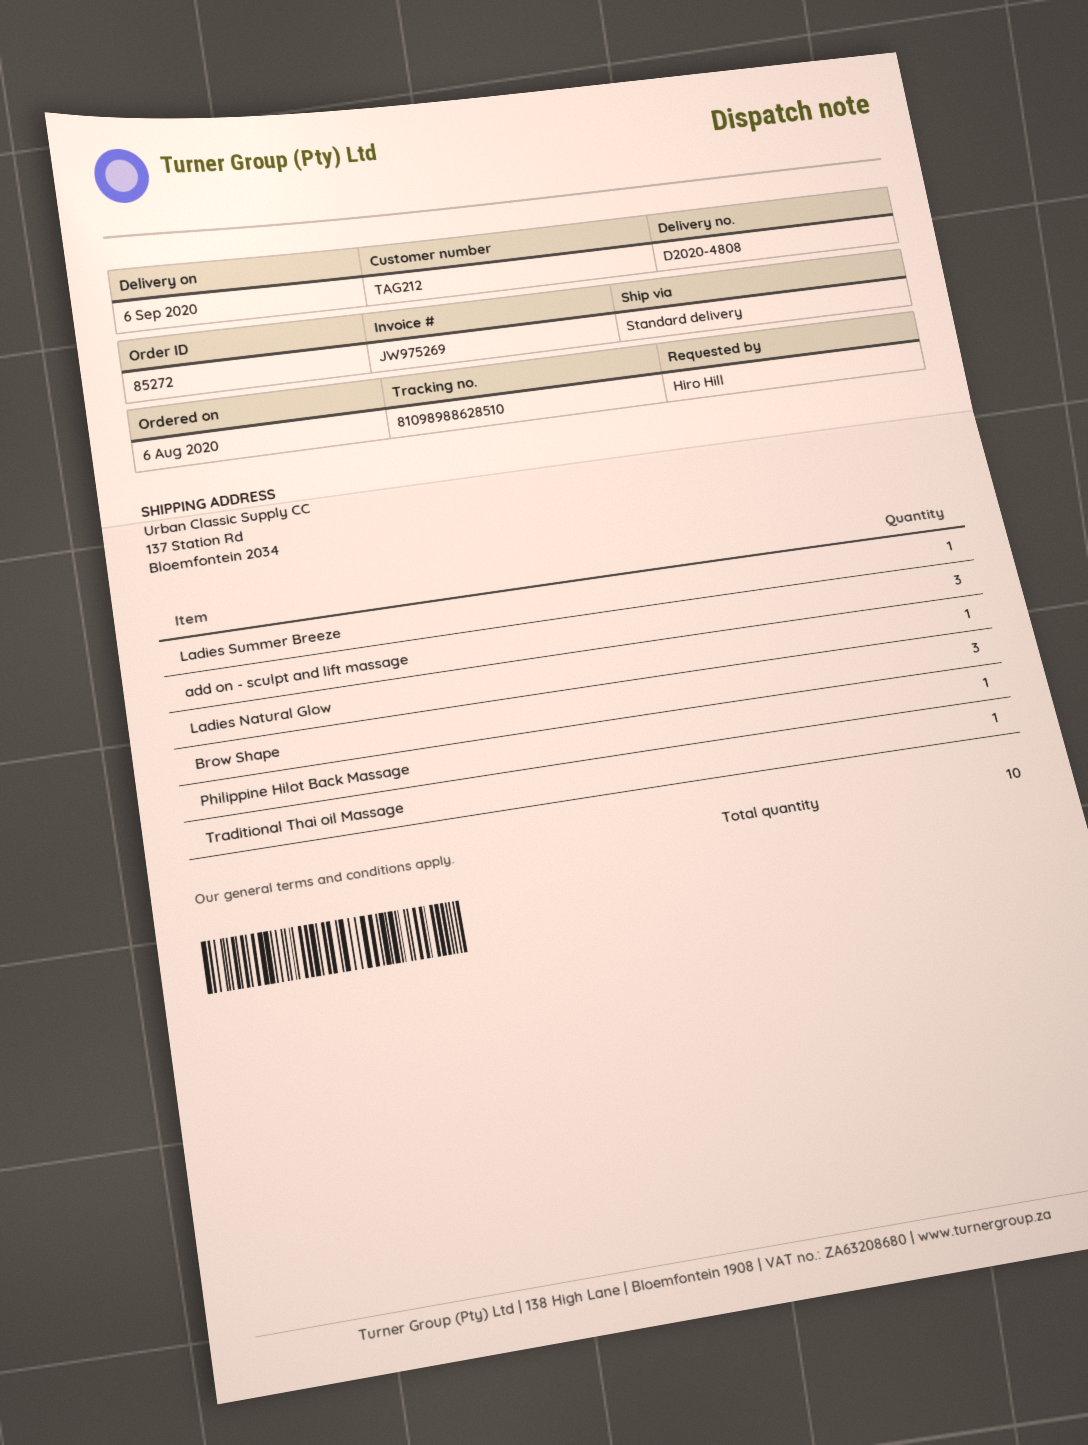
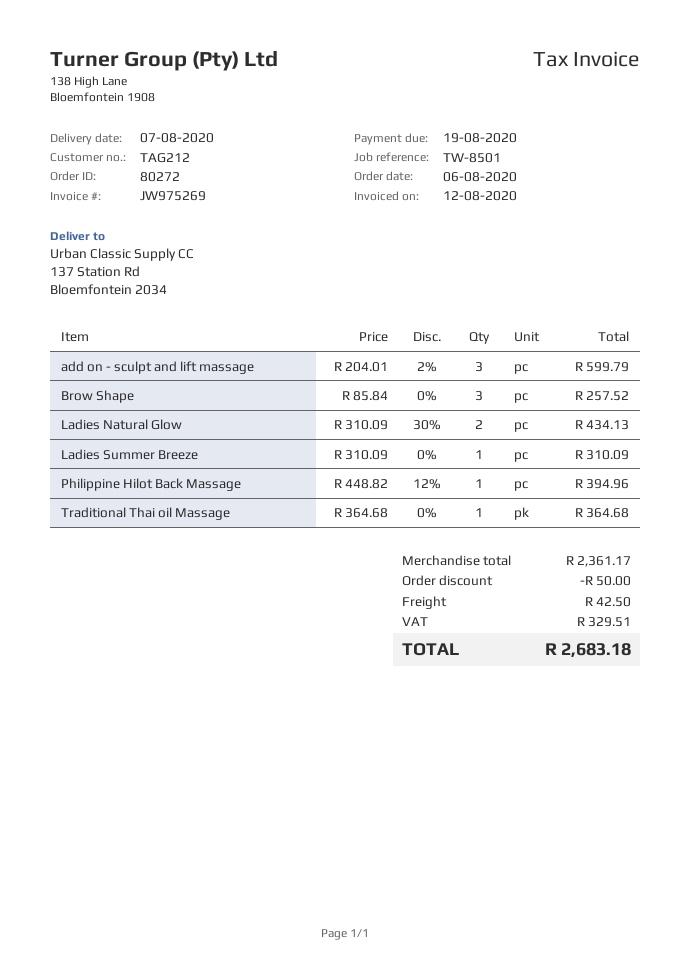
order number: 85272 -> 80272
delivery date: 2020-09-06 -> 2020-08-07
Ladies Natural Glow: 1 -> 2

